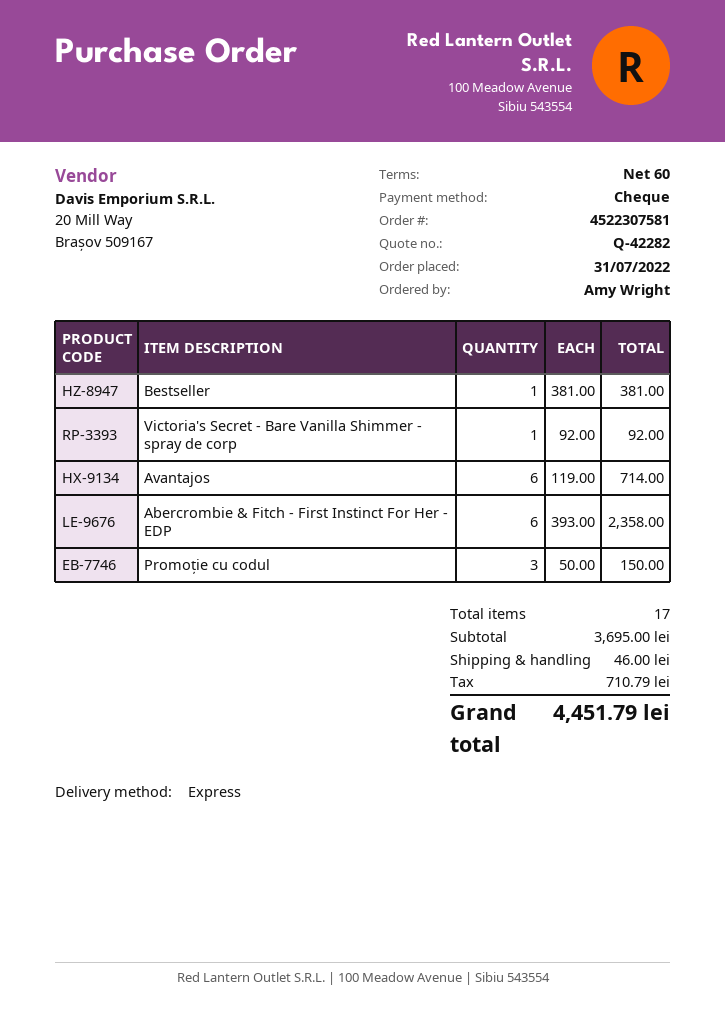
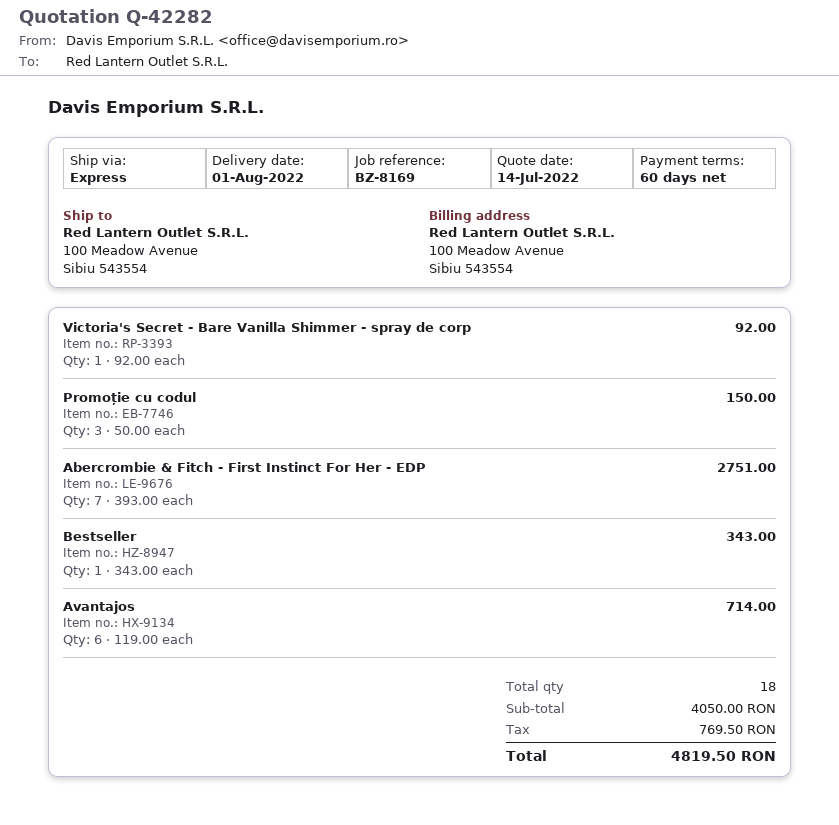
Bestseller: 1 x 381.00 = 381.00 -> 1 x 343.00 = 343.00
Abercrombie & Fitch - First Instinct For Her - EDP: 6 x 393.00 = 2358.00 -> 7 x 393.00 = 2751.00
total quantity: 17 -> 18
subtotal: 3695.00 -> 4050.00
shipping: 46.00 -> none
tax: 710.79 -> 769.50
total: 4451.79 -> 4819.50

